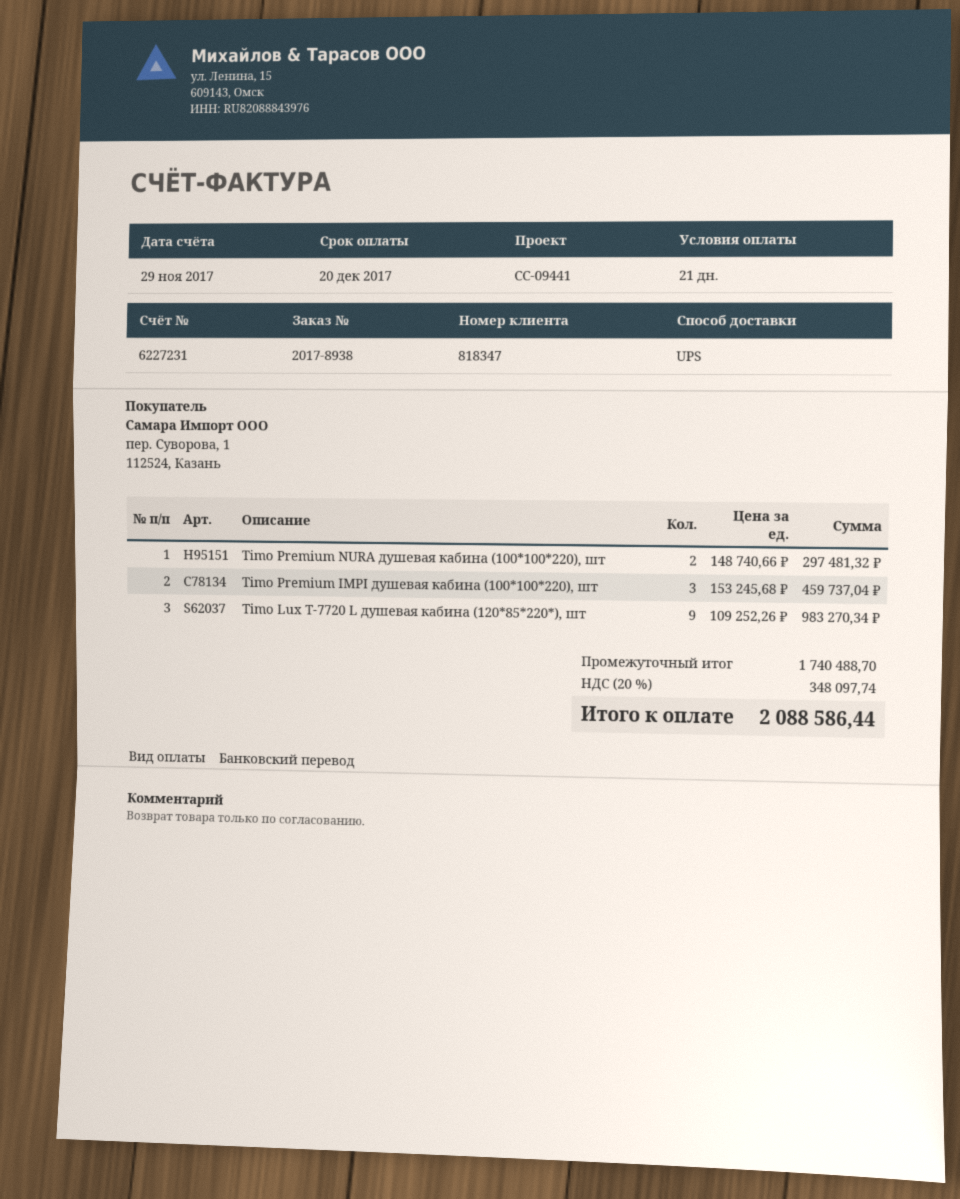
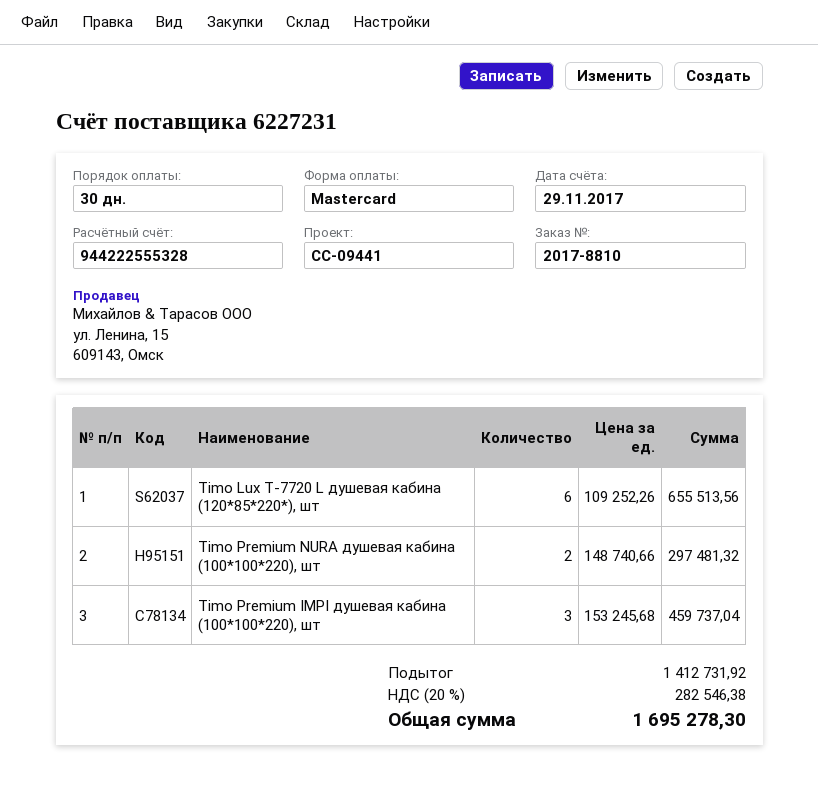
order number: 2017-8938 -> 2017-8810
payment terms: 21 days -> 30 days
payment method: bank transfer -> Mastercard
Timo Lux T-7720 L душевая кабина (120*85*220*), шт: 9 x 109252.26 = 983270.34 -> 6 x 109252.26 = 655513.56
subtotal: 1740488.70 -> 1412731.92
tax: 20% = 348097.74 -> 20% = 282546.38
total: 2088586.44 -> 1695278.30

